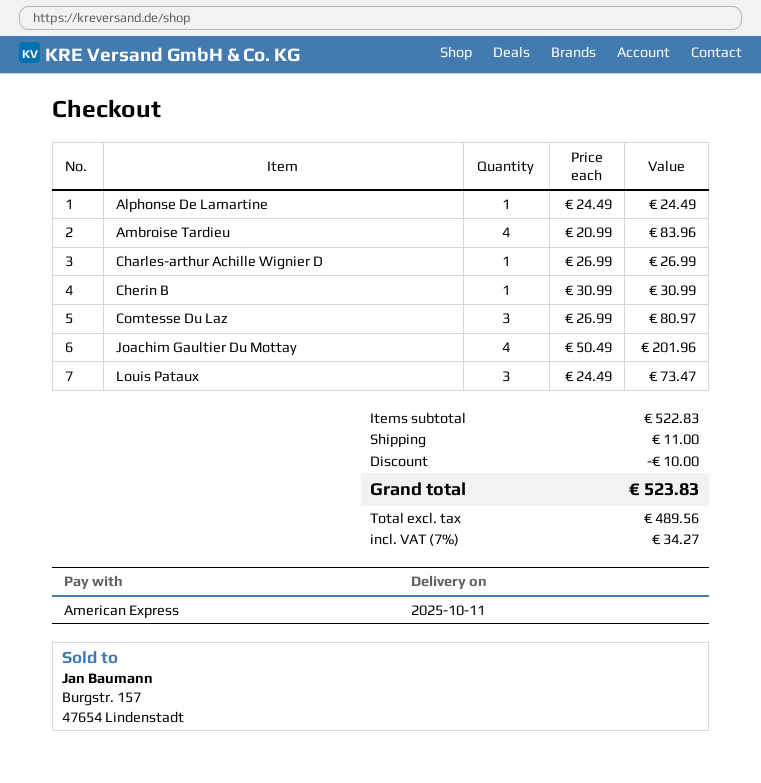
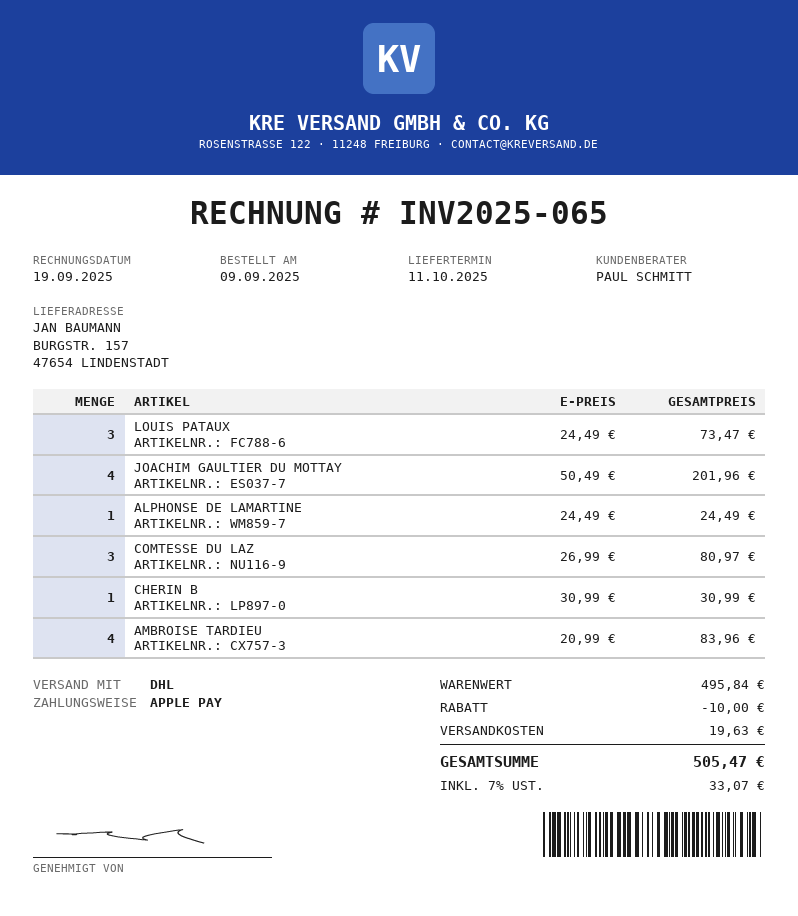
payment method: American Express -> Apple Pay
Charles-arthur Achille Wignier D: 1 x 26.99 = 26.99 -> none
subtotal: 522.83 -> 495.84
shipping: 11.00 -> 19.63
tax: 7% = 34.27 -> 7% = 33.07
total: 523.83 -> 505.47

